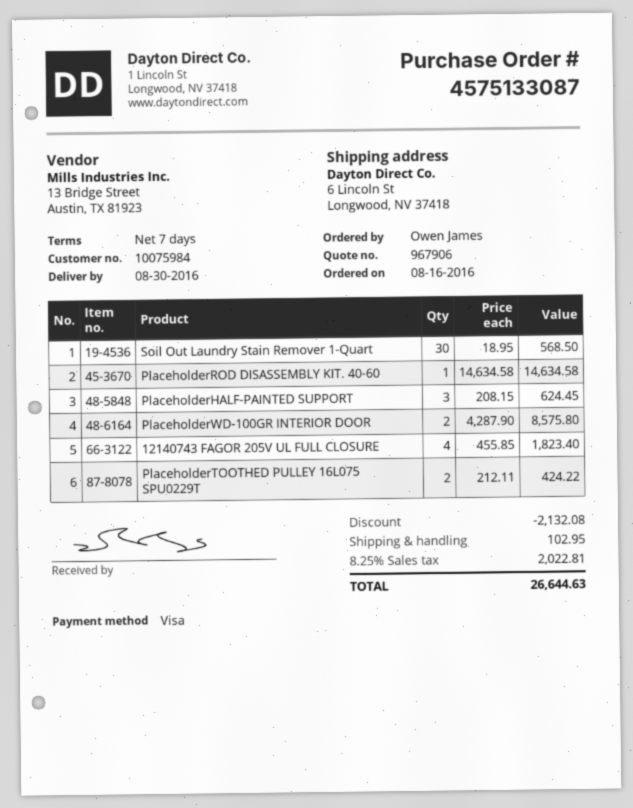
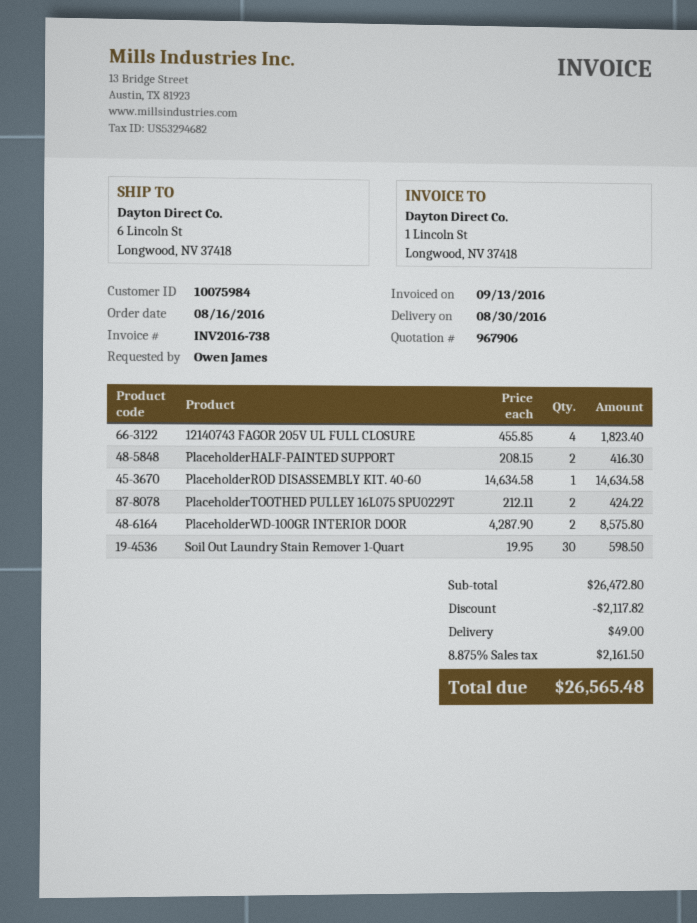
Soil Out Laundry Stain Remover 1-Quart: 30 x 18.95 = 568.50 -> 30 x 19.95 = 598.50
PlaceholderHALF-PAINTED SUPPORT: 3 x 208.15 = 624.45 -> 2 x 208.15 = 416.30
discount: 2132.08 -> 2117.82
shipping: 102.95 -> 49.00
tax: 8.25% = 2022.81 -> 8.875% = 2161.50
total: 26644.63 -> 26565.48

